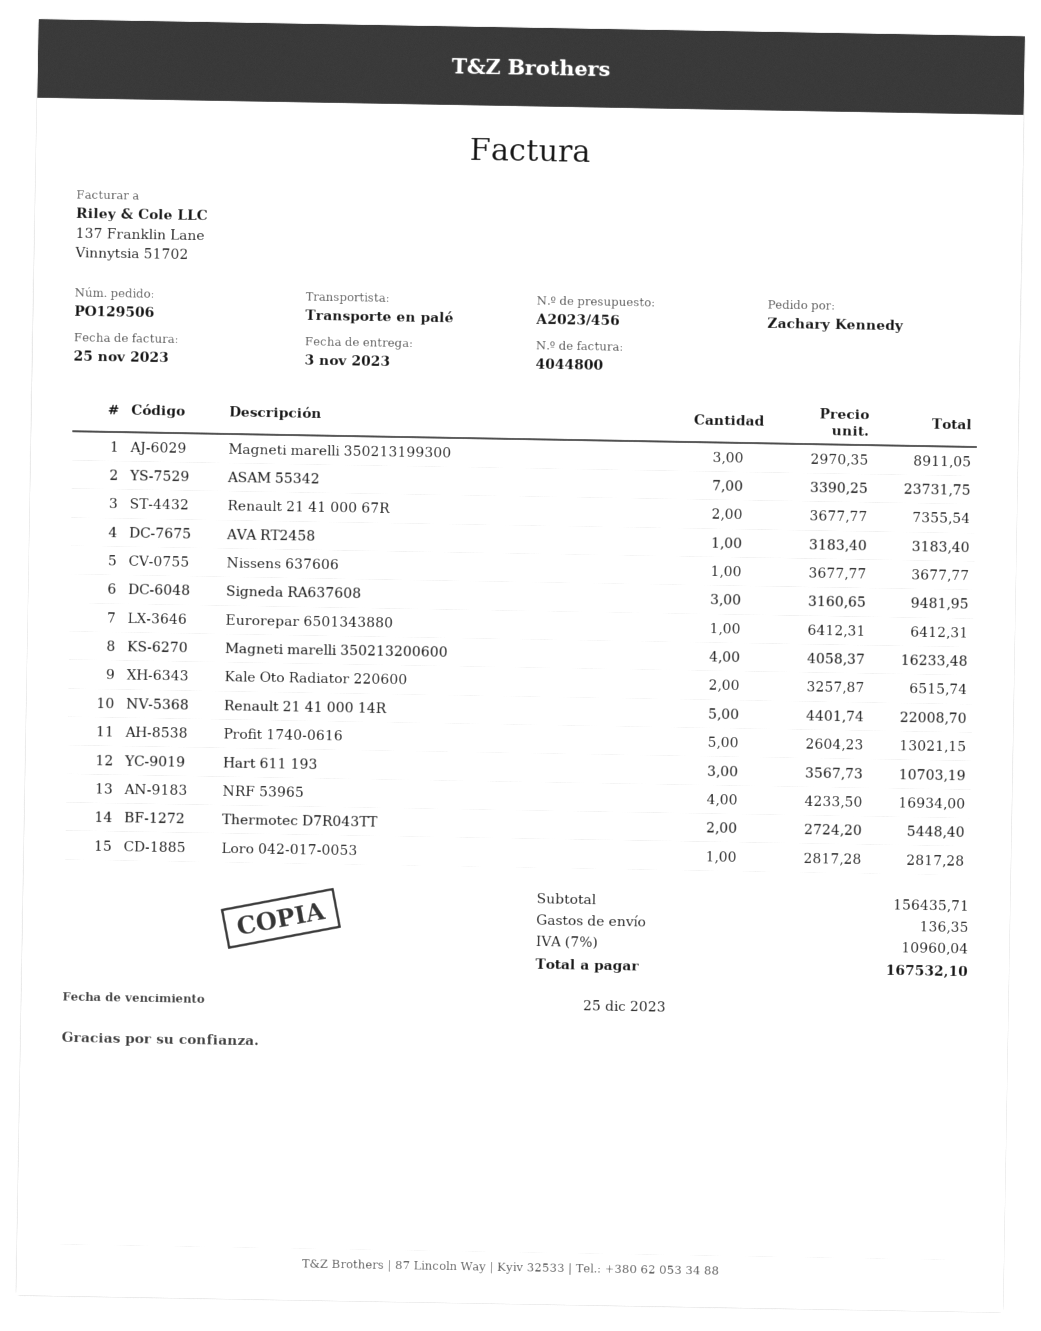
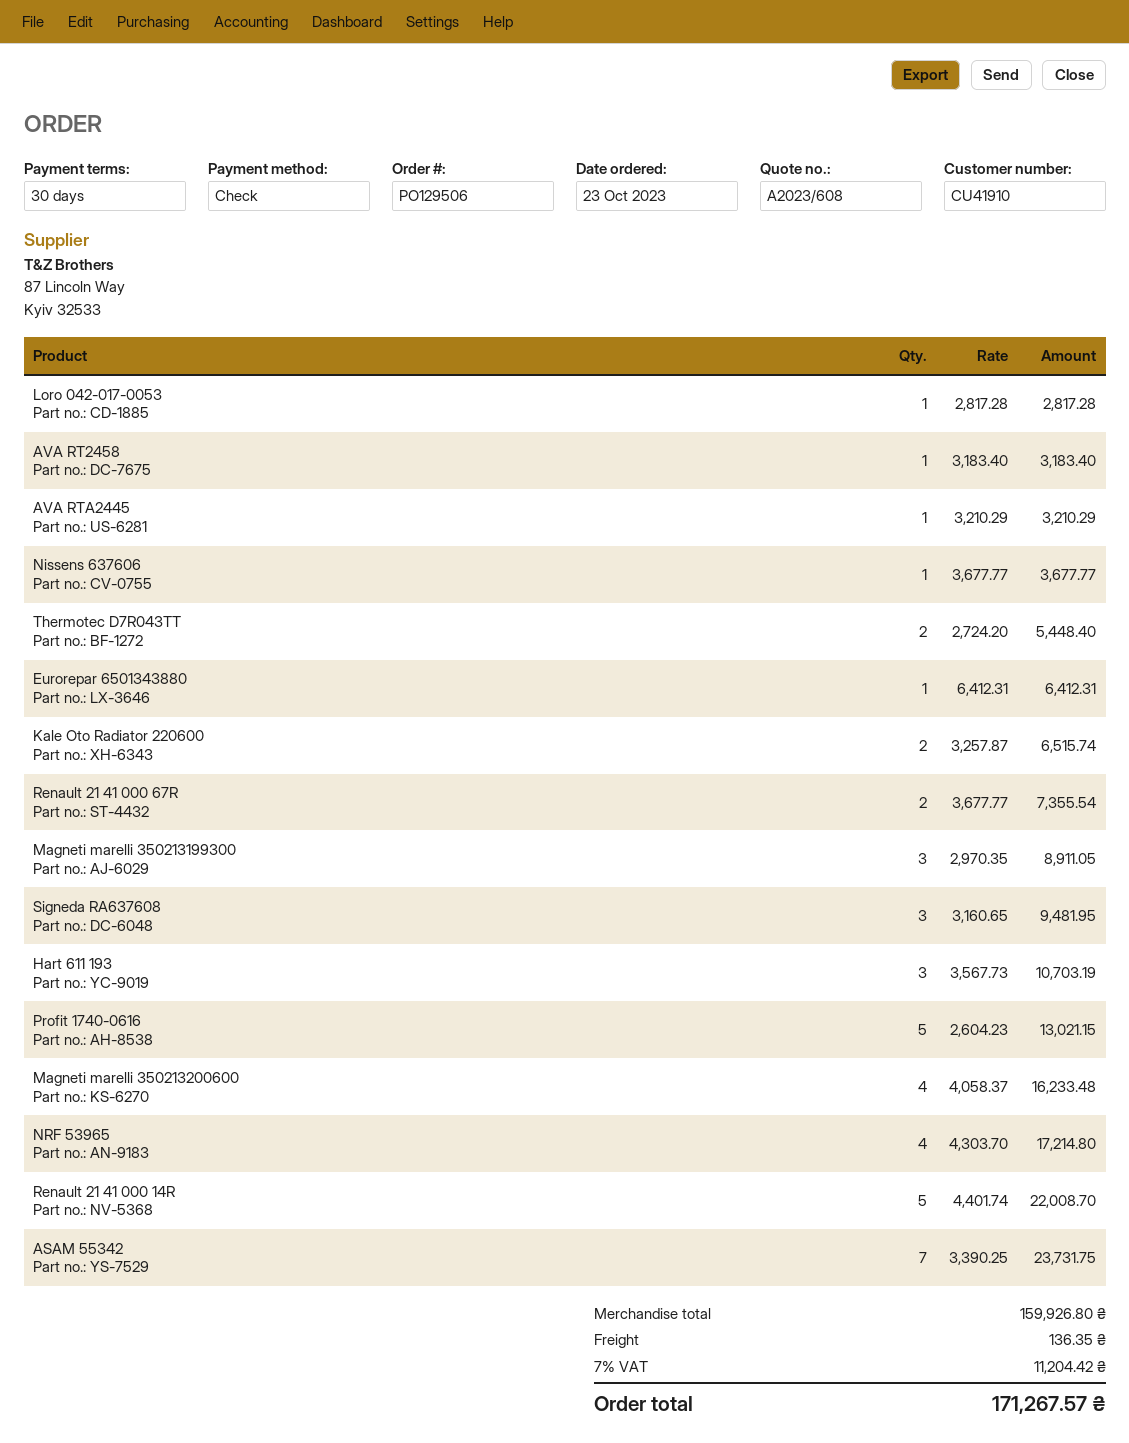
quote number: A2023/456 -> A2023/608
NRF 53965: 4 x 4233.50 = 16934.00 -> 4 x 4303.70 = 17214.80
AVA RTA2445: none -> 1 x 3210.29 = 3210.29
subtotal: 156435.71 -> 159926.80
tax: 7% = 10960.04 -> 7% = 11204.42
total: 167532.10 -> 171267.57

